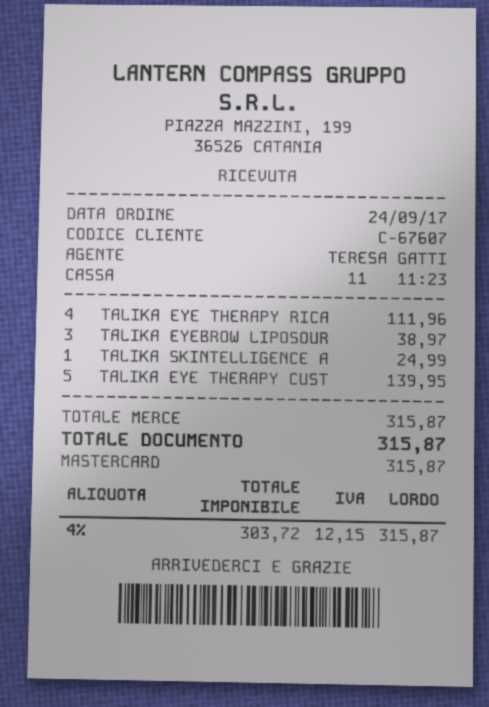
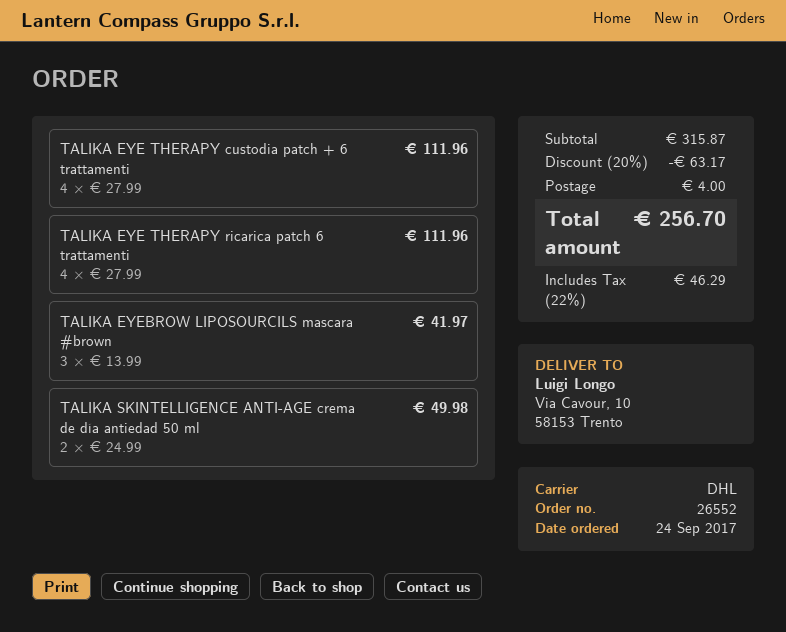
TALIKA EYEBROW LIPOSOUR: 3 for 38.97 -> 3 for 41.97
TALIKA SKINTELLIGENCE A: 1 for 24.99 -> 2 for 49.98
TALIKA EYE THERAPY CUST: 5 for 139.95 -> 4 for 111.96
discount: none -> 20% = 63.17
shipping: none -> 4.00
tax: 4% = 12.15 -> 22% = 46.29
total: 315.87 -> 256.70

